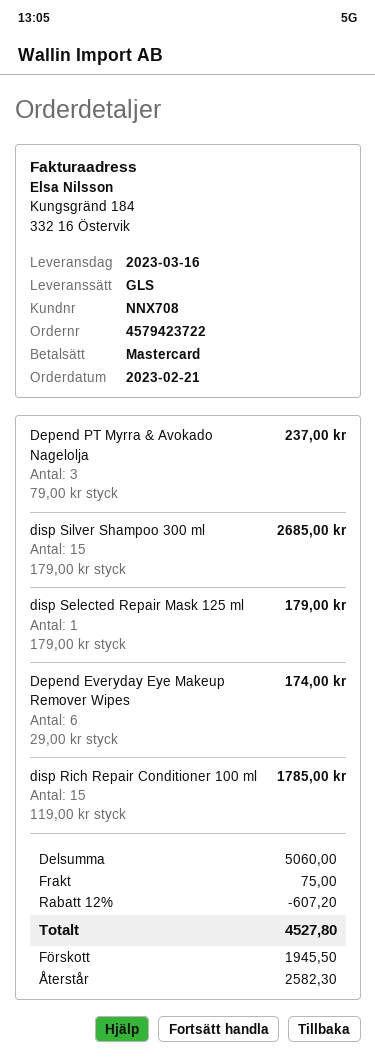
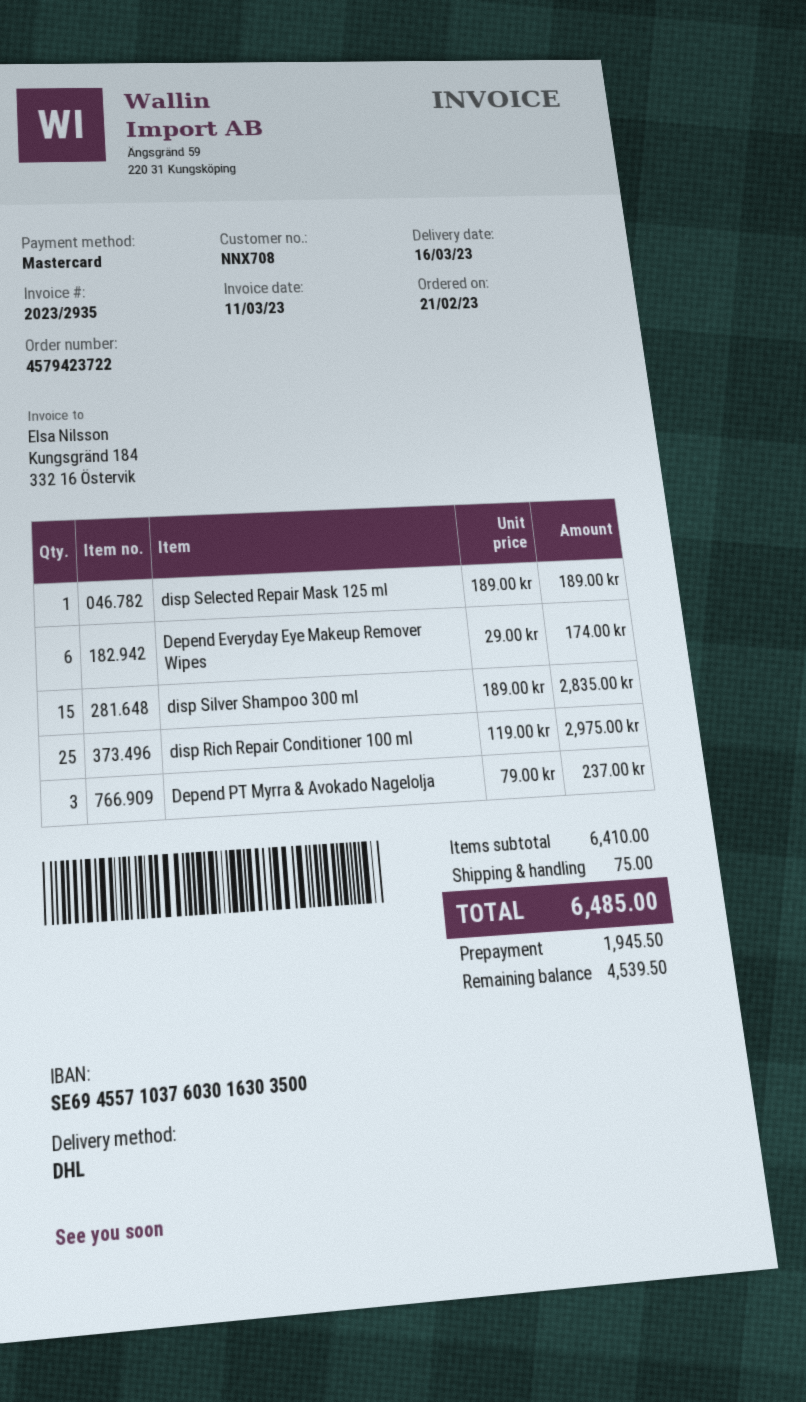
shipping method: GLS -> DHL
disp Silver Shampoo 300 ml: 15 x 179.00 = 2685.00 -> 15 x 189.00 = 2835.00
disp Selected Repair Mask 125 ml: 1 x 179.00 = 179.00 -> 1 x 189.00 = 189.00
disp Rich Repair Conditioner 100 ml: 15 x 119.00 = 1785.00 -> 25 x 119.00 = 2975.00
subtotal: 5060.00 -> 6410.00
discount: 12% = 607.20 -> none
total: 4527.80 -> 6485.00
balance: 2582.30 -> 4539.50

